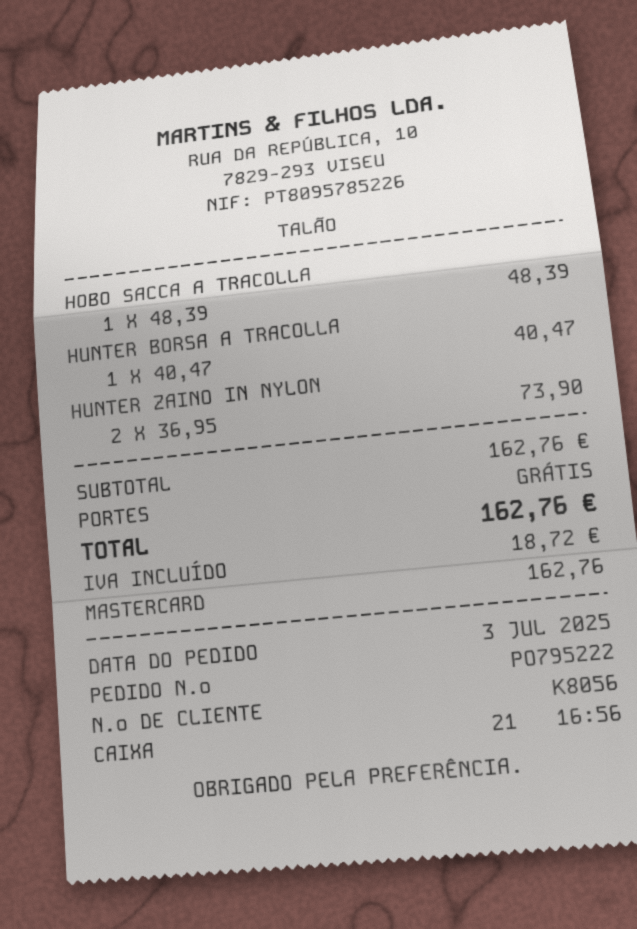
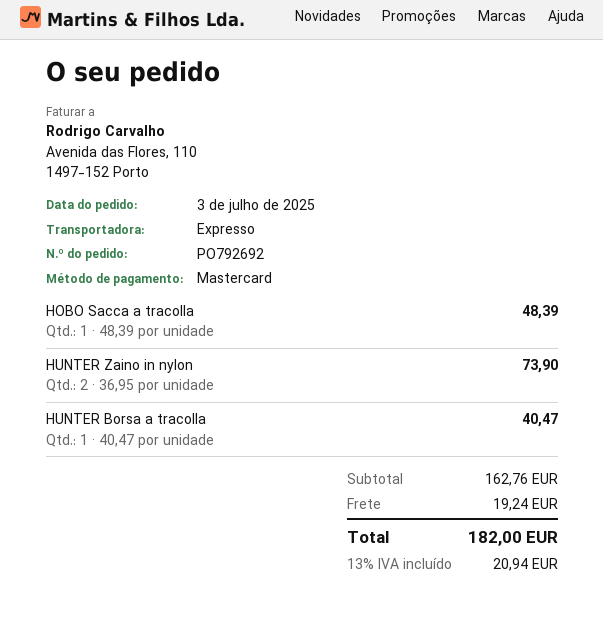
order number: PO795222 -> PO792692
shipping: 0.00 -> 19.24
tax: 18.72 -> 20.94
total: 162.76 -> 182.00

